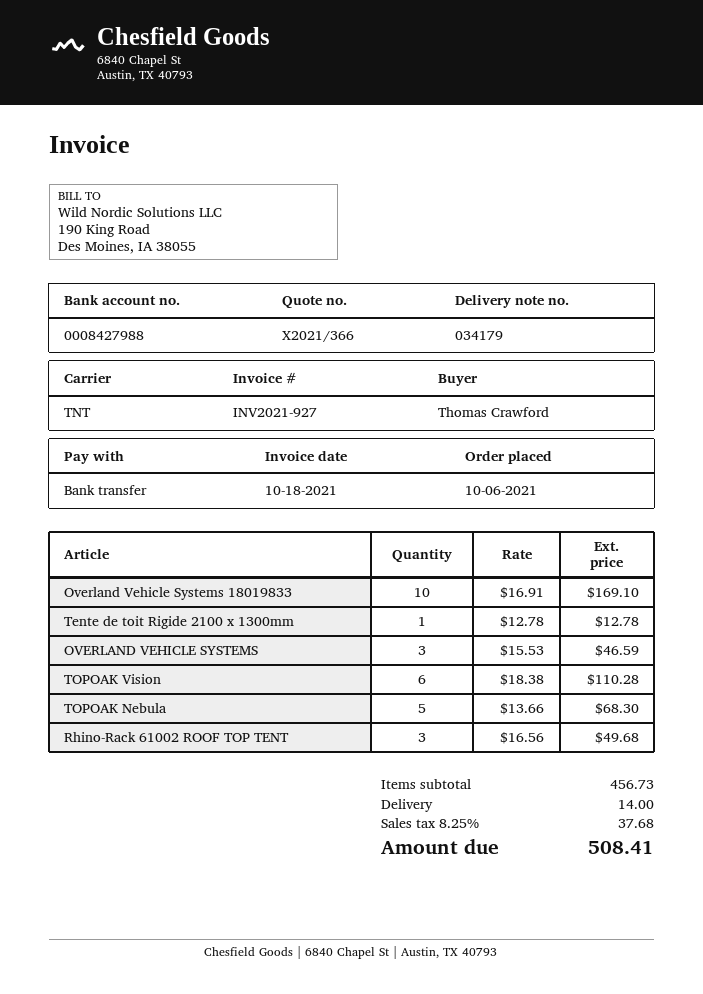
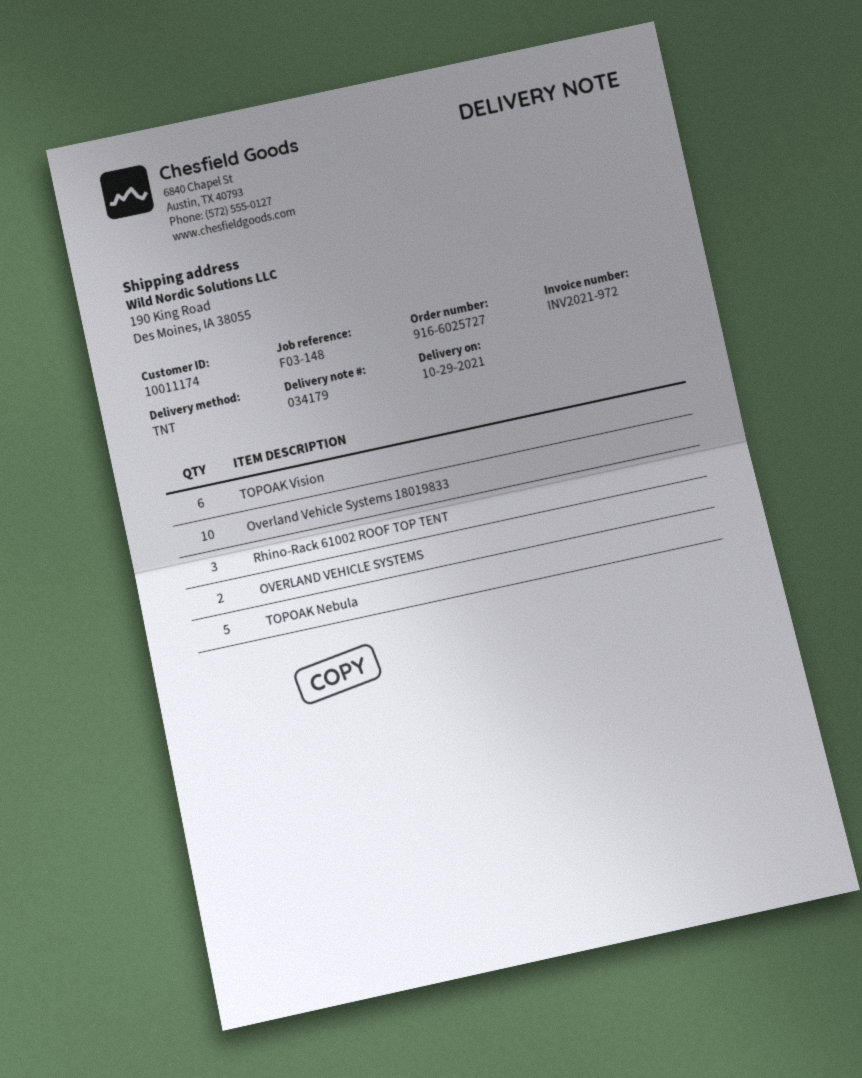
invoice number: INV2021-927 -> INV2021-972
Tente de toit Rigide 2100 x 1300mm: 1 -> none
OVERLAND VEHICLE SYSTEMS: 3 -> 2

